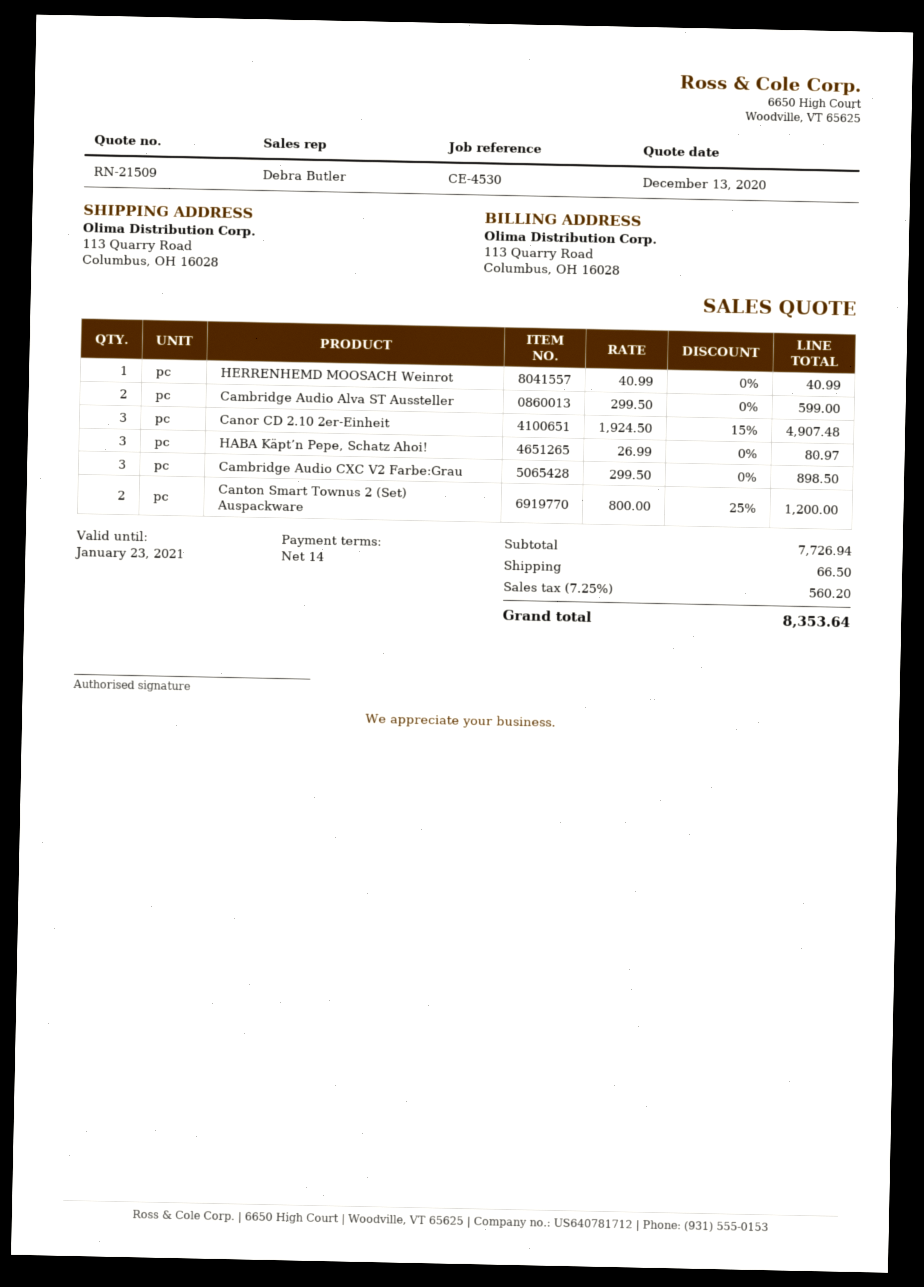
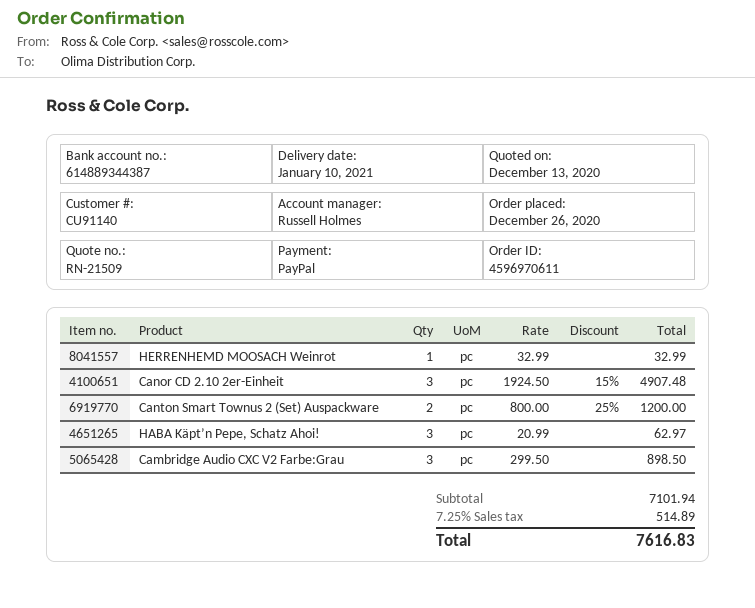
sales rep: Debra Butler -> Russell Holmes
HERRENHEMD MOOSACH Weinrot: 1 x 40.99 = 40.99 -> 1 x 32.99 = 32.99
Cambridge Audio Alva ST Aussteller: 2 x 299.50 = 599.00 -> none
HABA Käpt’n Pepe, Schatz Ahoi!: 3 x 26.99 = 80.97 -> 3 x 20.99 = 62.97
subtotal: 7726.94 -> 7101.94
shipping: 66.50 -> none
tax: 7.25% = 560.20 -> 7.25% = 514.89
total: 8353.64 -> 7616.83

